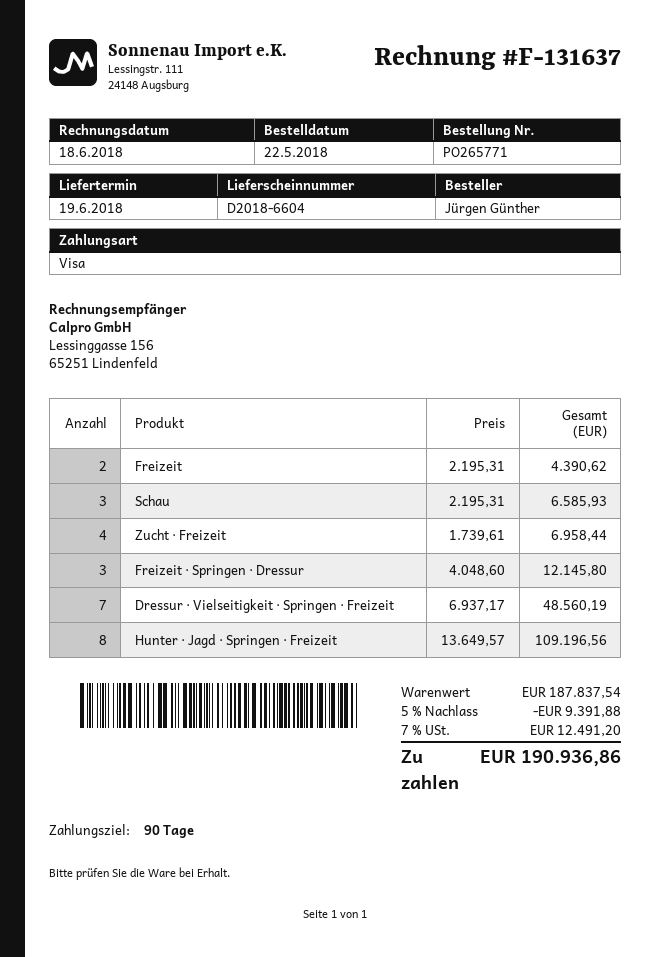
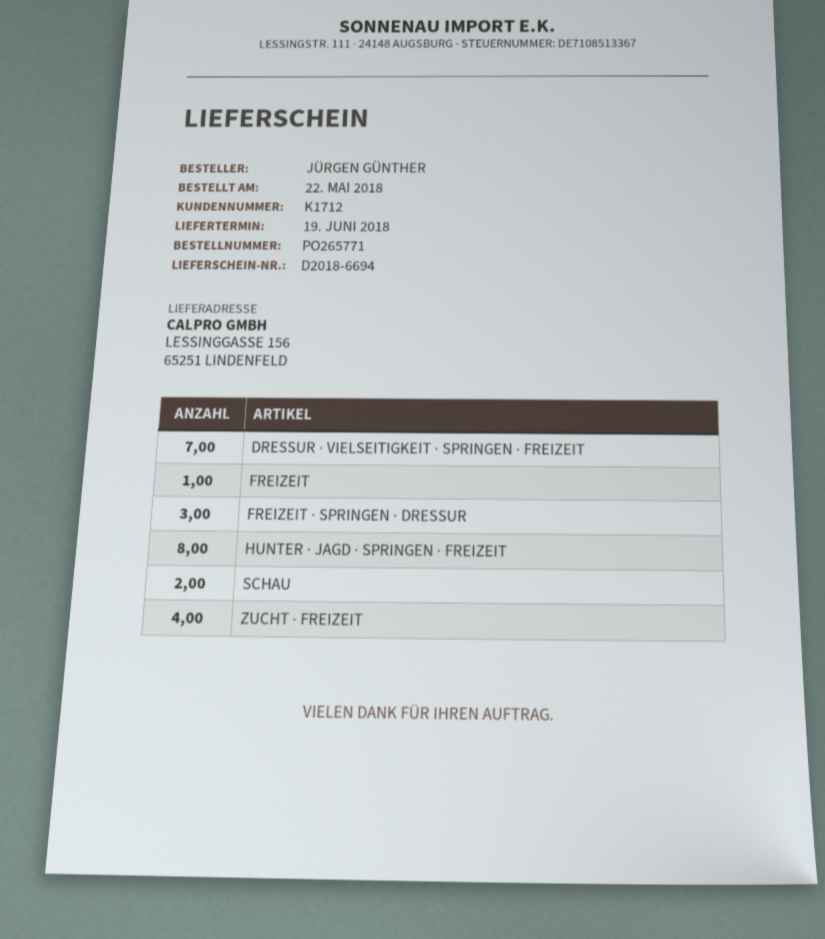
delivery note number: D2018-6604 -> D2018-6694
Freizeit: 2 -> 1
Schau: 3 -> 2

